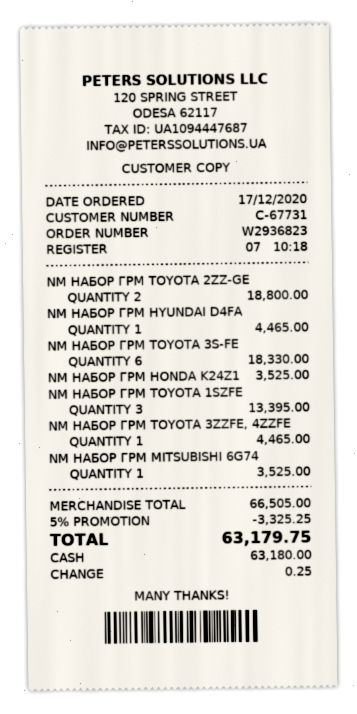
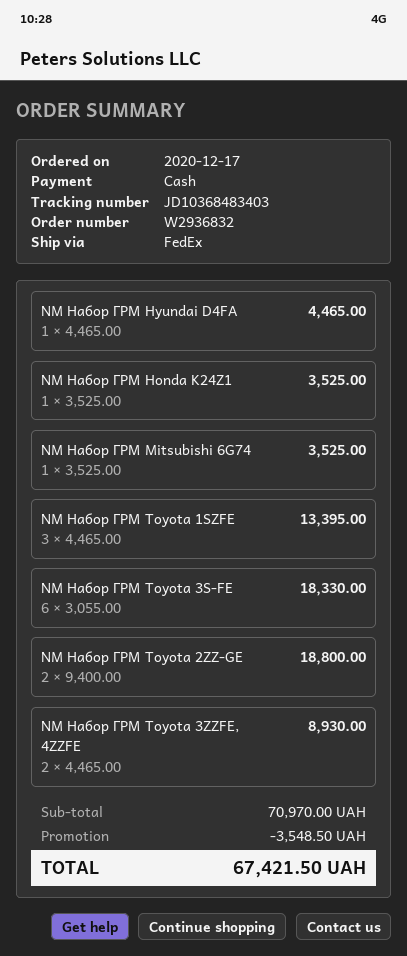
order number: W2936823 -> W2936832
NM НАБОР ГРМ TOYOTA 3ZZFE, 4ZZFE: 1 for 4465.00 -> 2 for 8930.00
subtotal: 66505.00 -> 70970.00
discount: 3325.25 -> 3548.50
total: 63179.75 -> 67421.50

